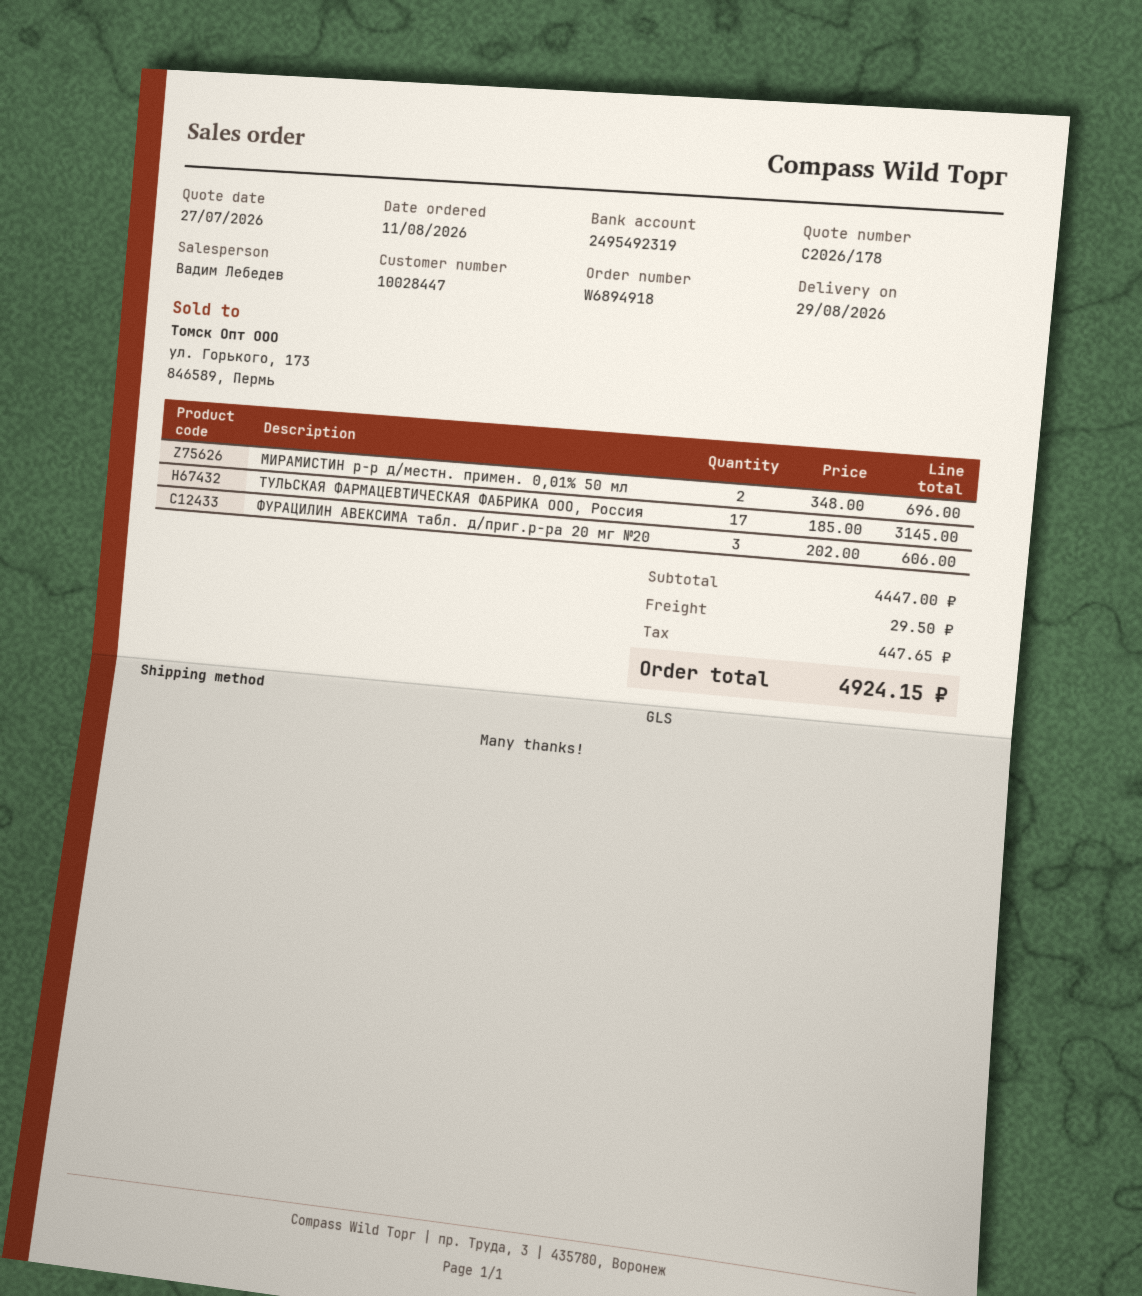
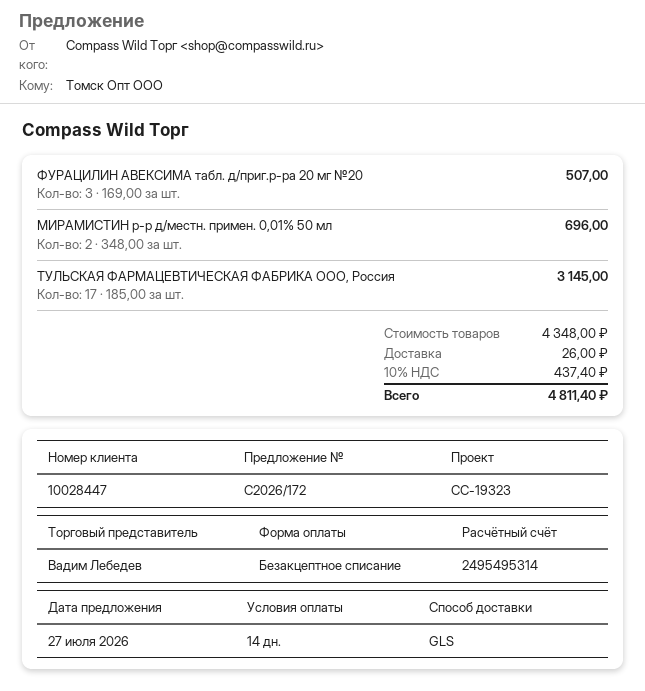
quote number: C2026/178 -> C2026/172
bank account: 2495492319 -> 2495495314
ФУРАЦИЛИН АВЕКСИМА табл. д/приг.р-ра 20 мг №20: 3 x 202.00 = 606.00 -> 3 x 169.00 = 507.00
subtotal: 4447.00 -> 4348.00
shipping: 29.50 -> 26.00
tax: 447.65 -> 437.40
total: 4924.15 -> 4811.40

